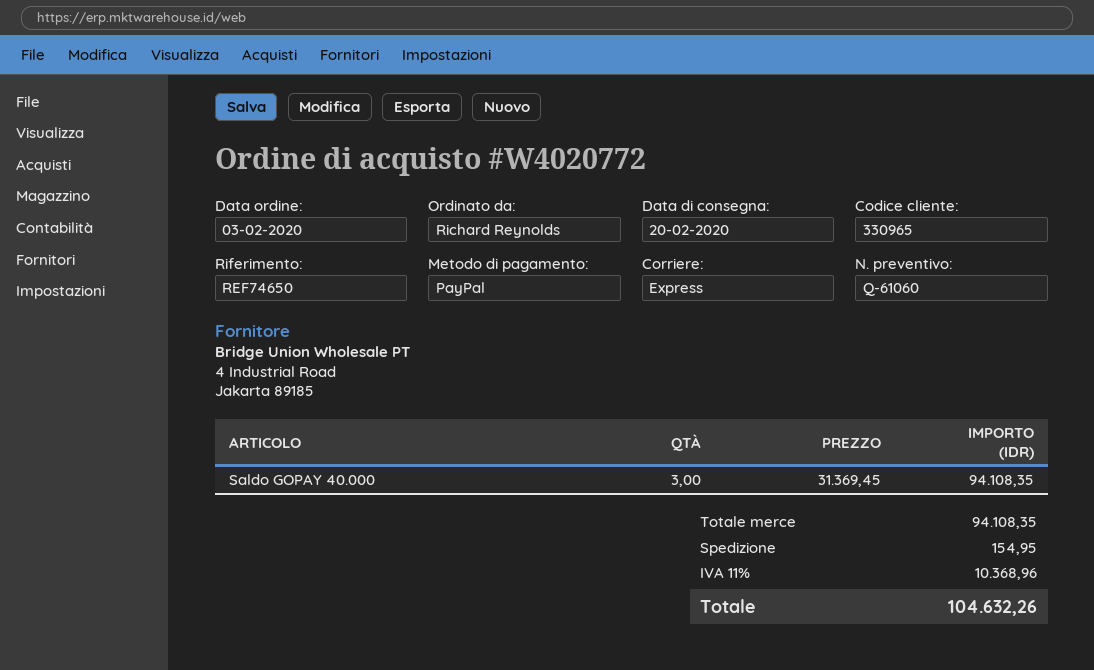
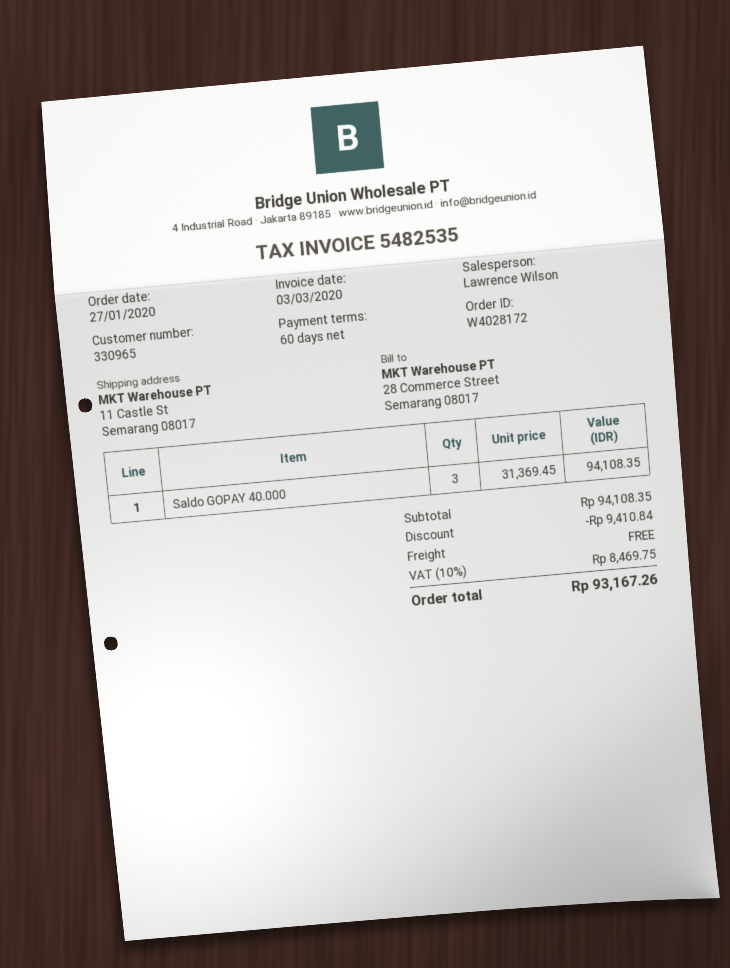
order number: W4020772 -> W4028172
order date: 2020-02-03 -> 2020-01-27
discount: none -> 9410.84
shipping: 154.95 -> 0.00
tax: 11% = 10368.96 -> 10% = 8469.75
total: 104632.26 -> 93167.26

